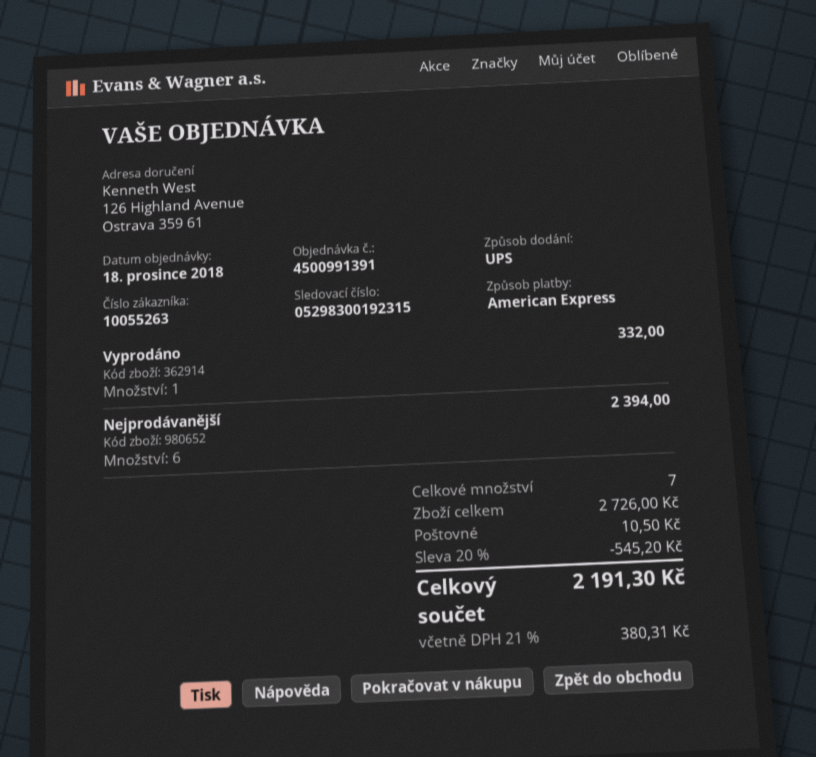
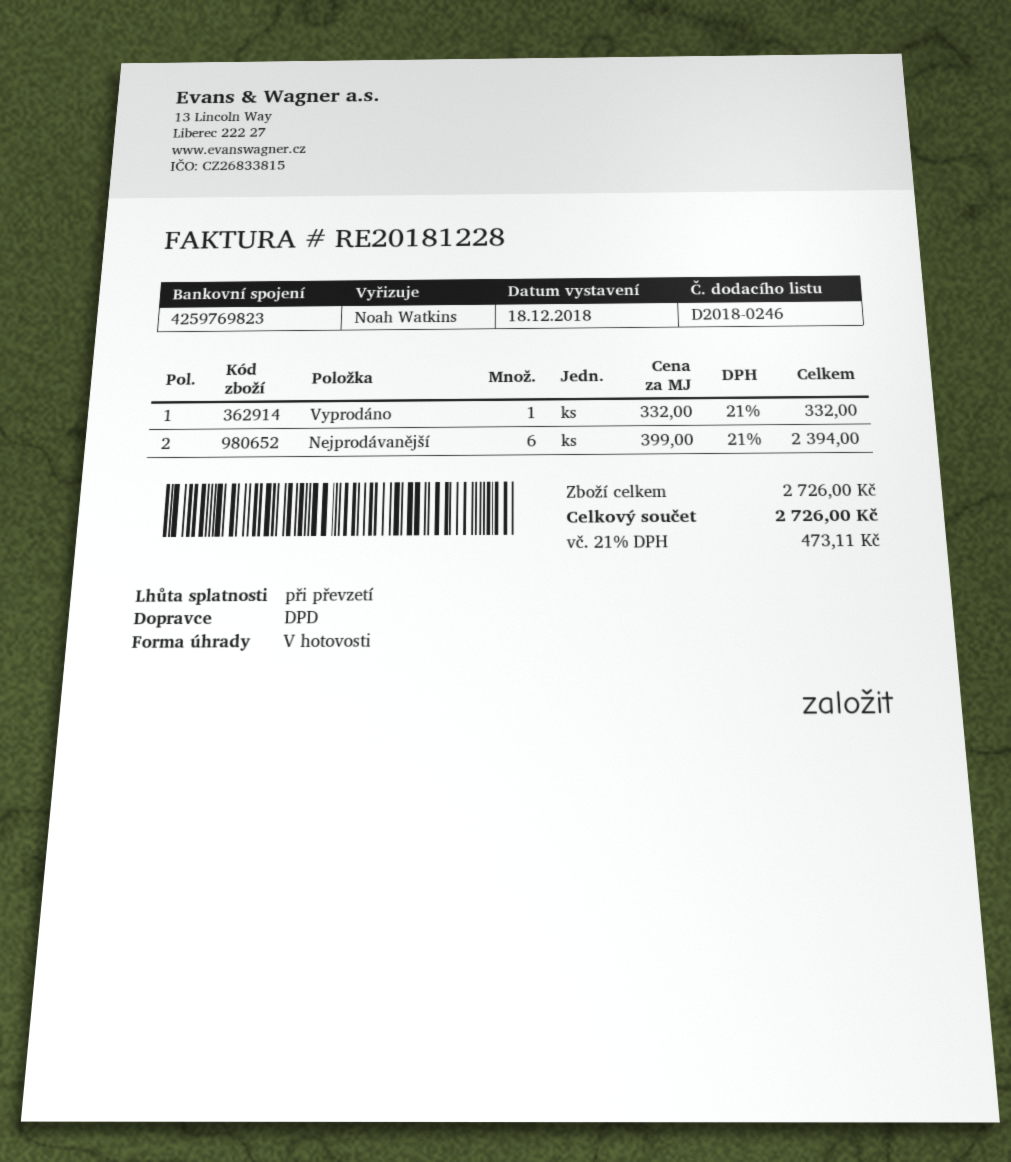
payment method: American Express -> cash
shipping method: UPS -> DPD
discount: 20% = 545.20 -> none
shipping: 10.50 -> none
tax: 21% = 380.31 -> 21% = 473.11
total: 2191.30 -> 2726.00

